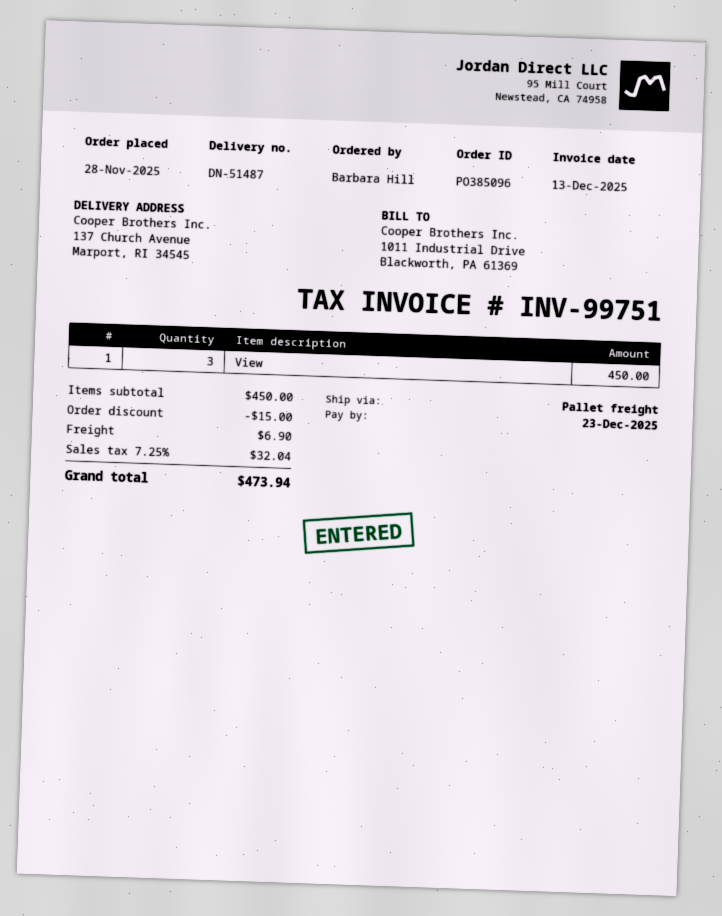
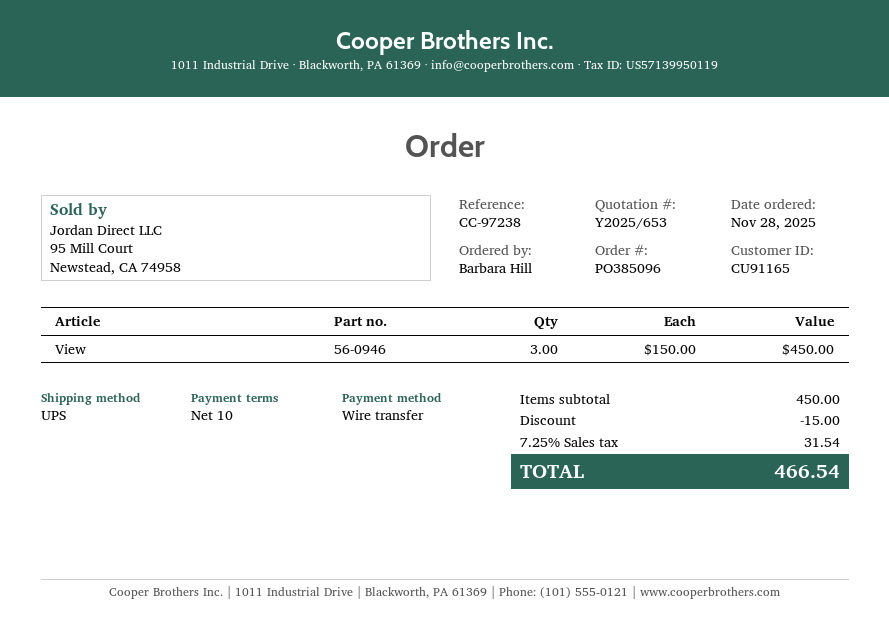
shipping method: pallet freight -> UPS
shipping: 6.90 -> none
tax: 7.25% = 32.04 -> 7.25% = 31.54
total: 473.94 -> 466.54

